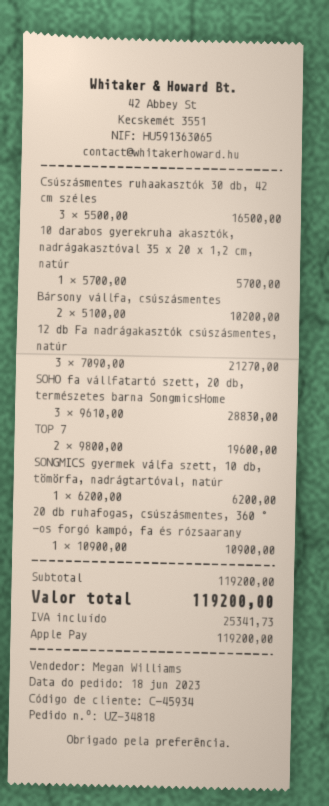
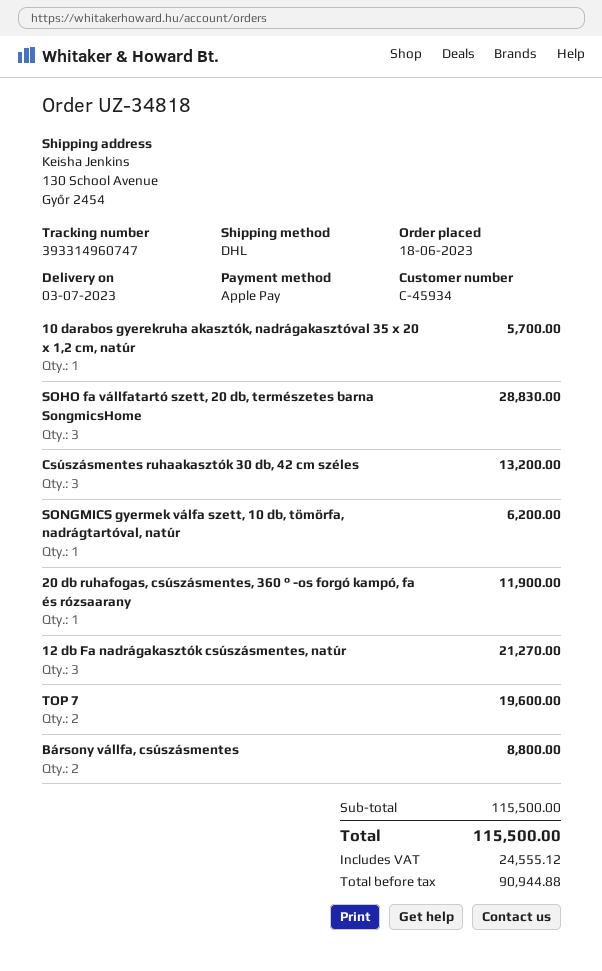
Csúszásmentes ruhaakasztók 30 db, 42 cm széles: 3 for 16500.00 -> 3 for 13200.00
Bársony vállfa, csúszásmentes: 2 for 10200.00 -> 2 for 8800.00
20 db ruhafogas, csúszásmentes, 360 ° -os forgó kampó, fa és rózsaarany: 1 for 10900.00 -> 1 for 11900.00
subtotal: 119200.00 -> 115500.00
tax: 25341.73 -> 24555.12
total: 119200.00 -> 115500.00

